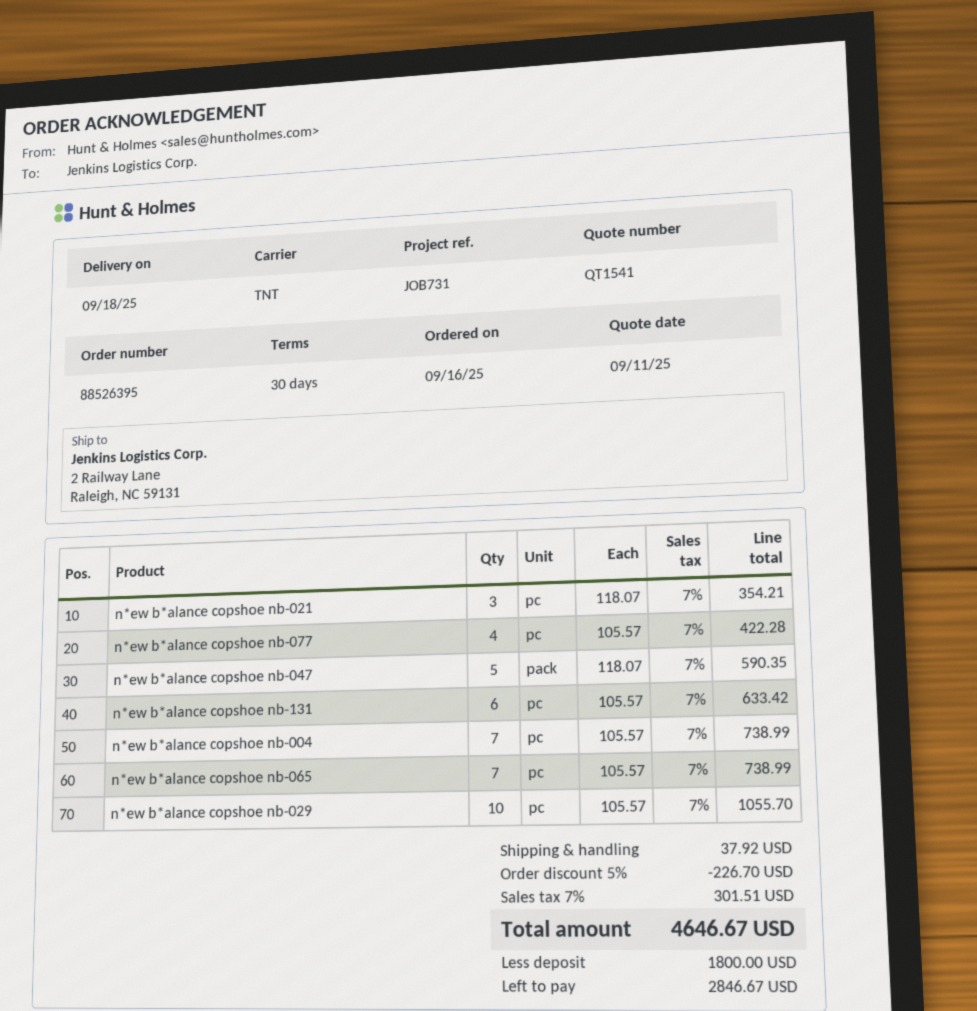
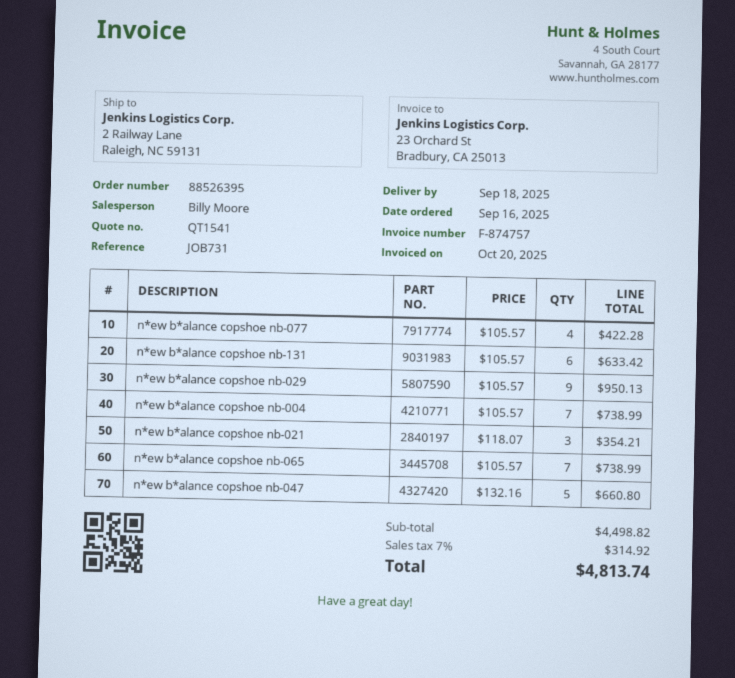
n*ew b*alance copshoe nb-047: 5 x 118.07 = 590.35 -> 5 x 132.16 = 660.80
n*ew b*alance copshoe nb-029: 10 x 105.57 = 1055.70 -> 9 x 105.57 = 950.13
discount: 5% = 226.70 -> none
shipping: 37.92 -> none
tax: 7% = 301.51 -> 7% = 314.92
total: 4646.67 -> 4813.74

